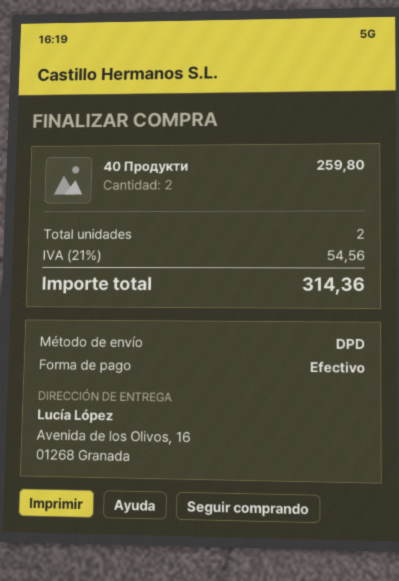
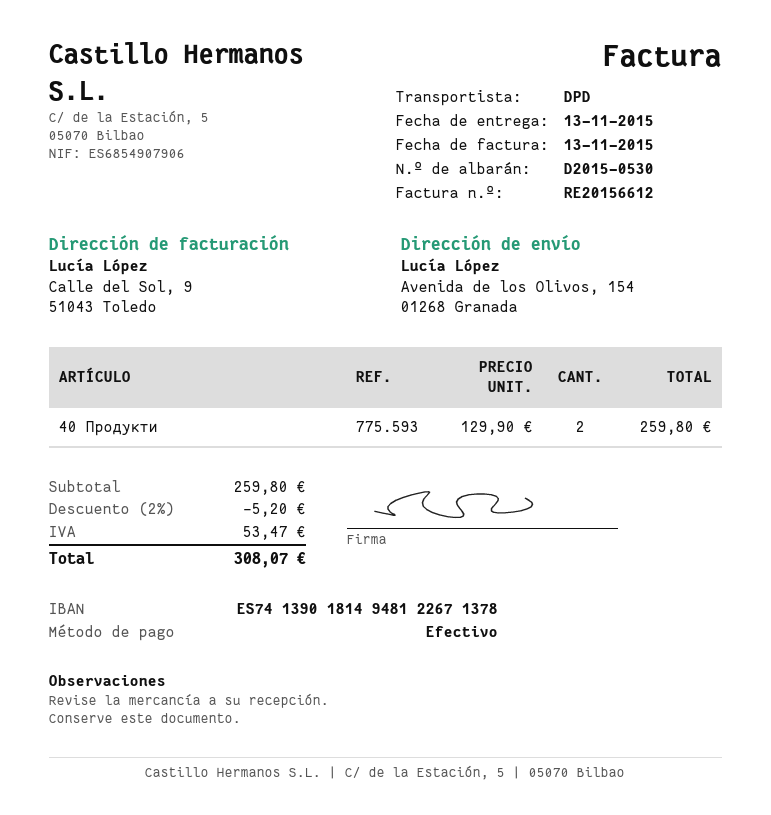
ship to: Avenida de los Olivos, 16, 01268 Granada -> Avenida de los Olivos, 154, 01268 Granada
discount: none -> 2% = 5.20
tax: 54.56 -> 53.47
total: 314.36 -> 308.07

